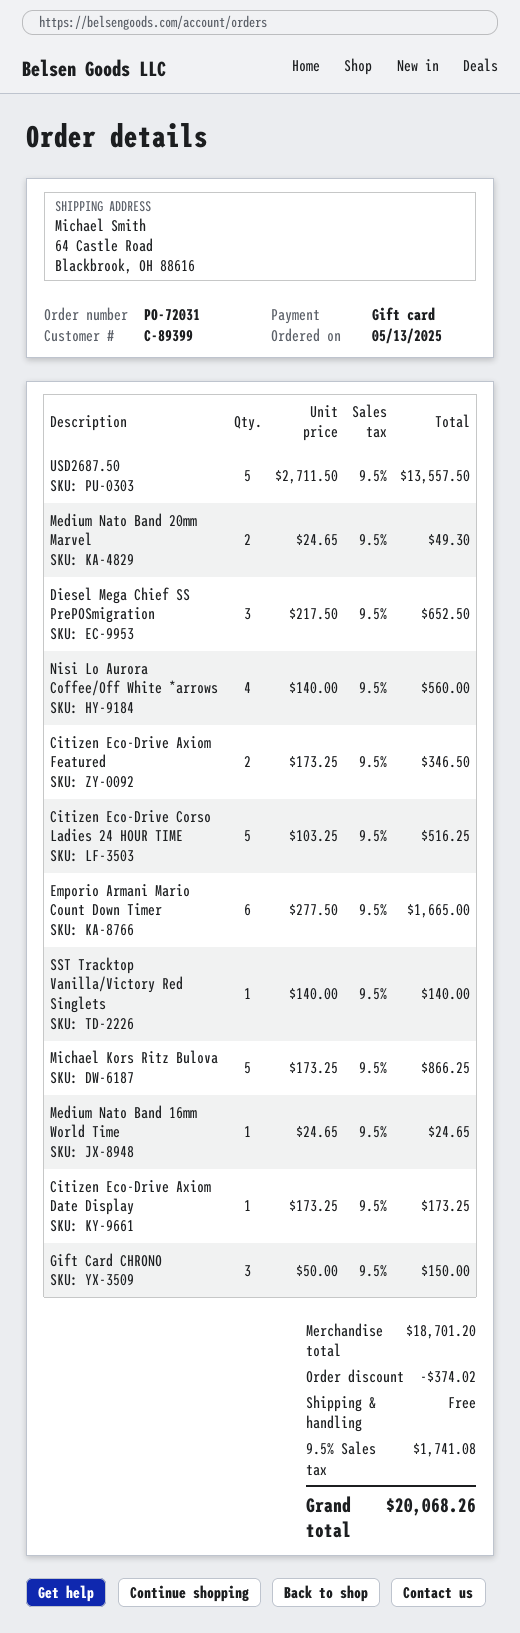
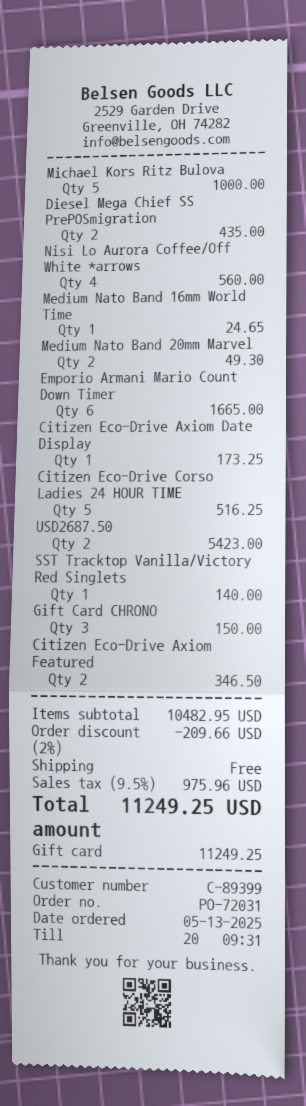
USD2687.50: 5 for 13557.50 -> 2 for 5423.00
Diesel Mega Chief SS PrePOSmigration: 3 for 652.50 -> 2 for 435.00
Michael Kors Ritz Bulova: 5 for 866.25 -> 5 for 1000.00
subtotal: 18701.20 -> 10482.95
discount: 374.02 -> 209.66
tax: 9.5% = 1741.08 -> 9.5% = 975.96
total: 20068.26 -> 11249.25

